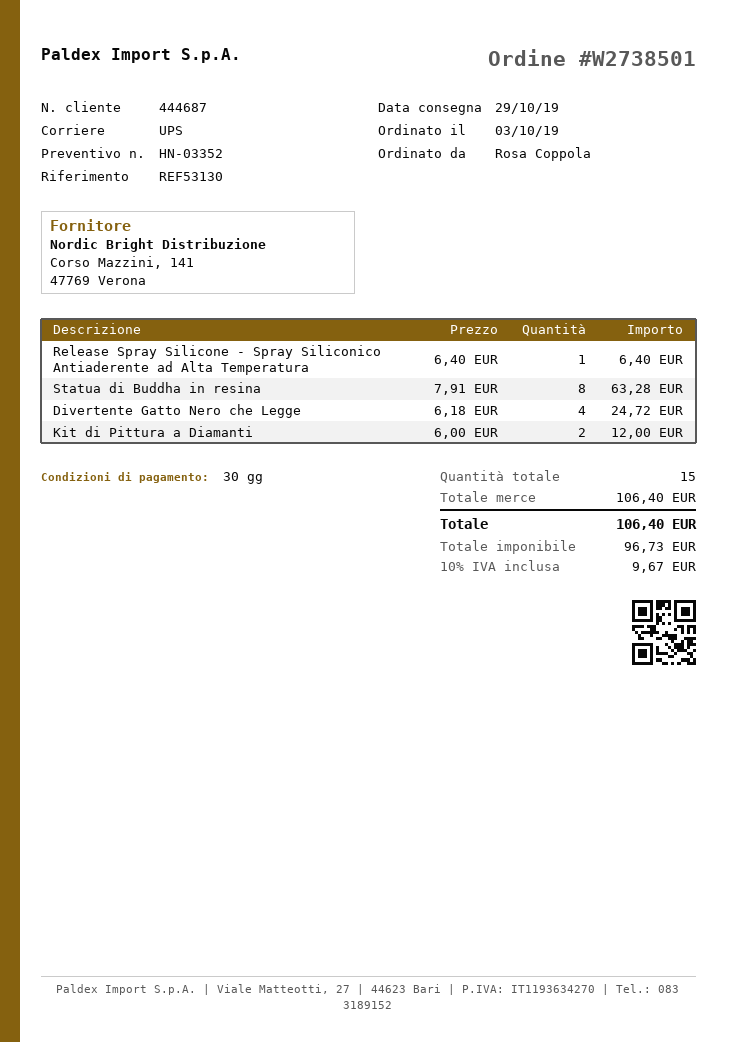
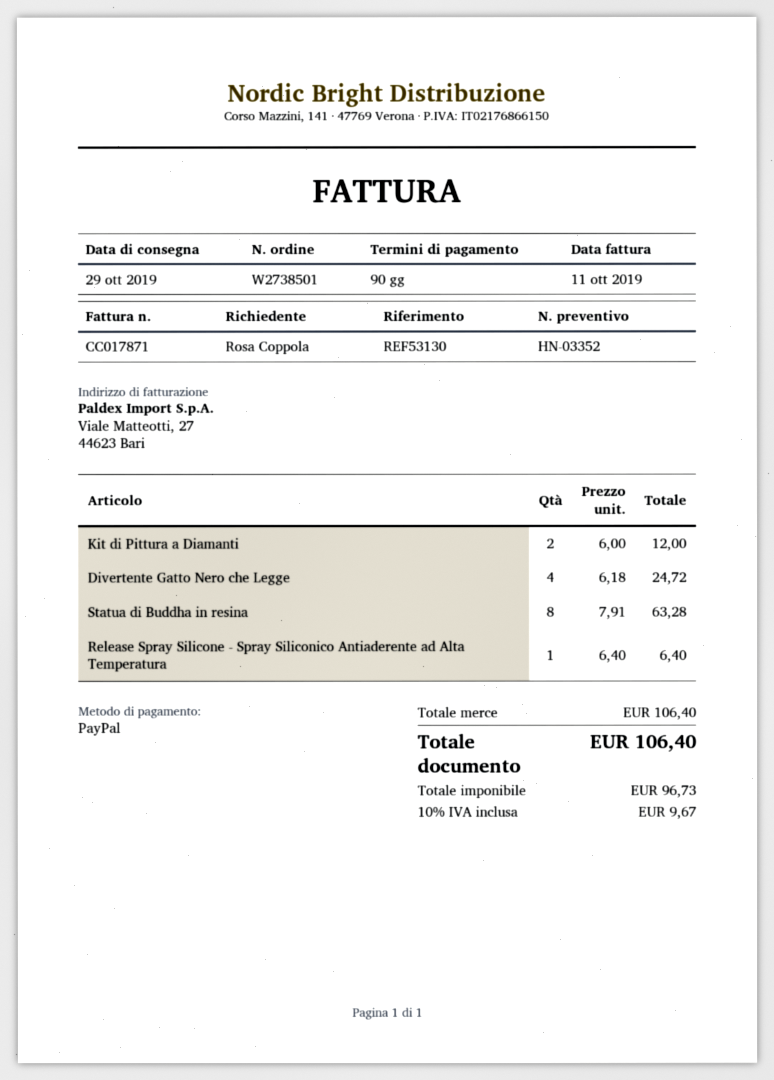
payment terms: 30 days -> 90 days

